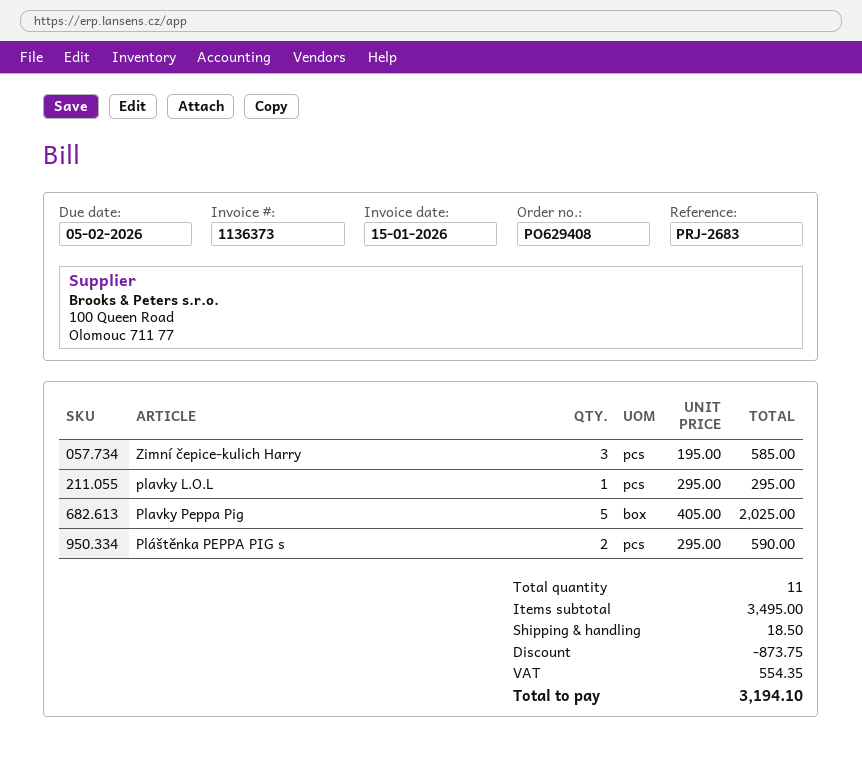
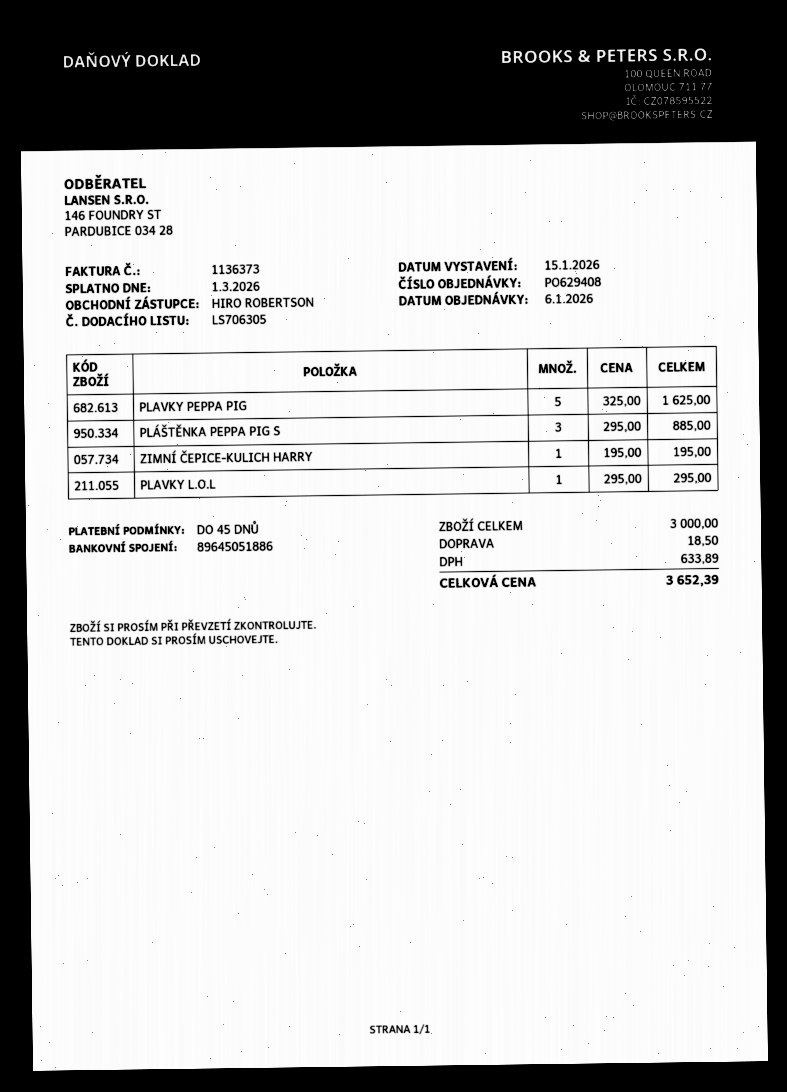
due date: 2026-02-05 -> 2026-03-01
Zimní čepice-kulich Harry: 3 x 195.00 = 585.00 -> 1 x 195.00 = 195.00
Plavky Peppa Pig: 5 x 405.00 = 2025.00 -> 5 x 325.00 = 1625.00
Pláštěnka PEPPA PIG s: 2 x 295.00 = 590.00 -> 3 x 295.00 = 885.00
subtotal: 3495.00 -> 3000.00
discount: 873.75 -> none
tax: 554.35 -> 633.89
total: 3194.10 -> 3652.39

